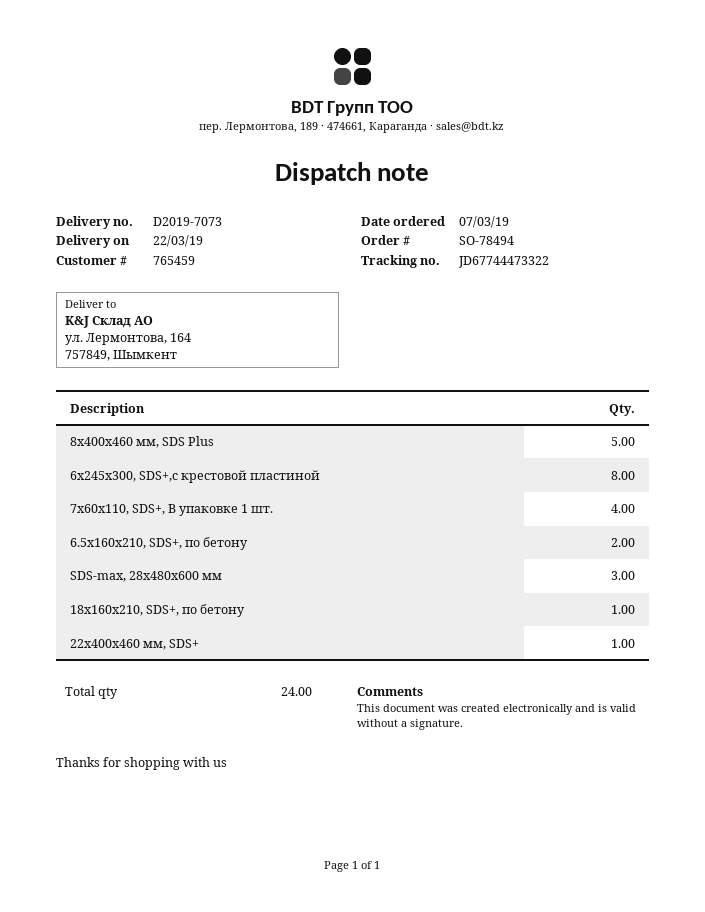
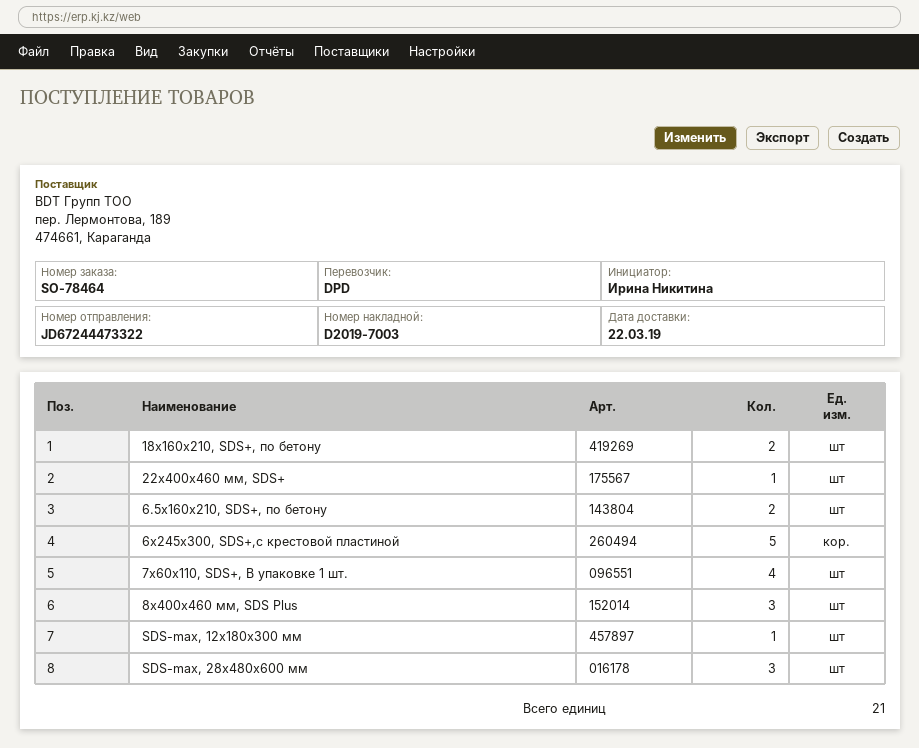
order number: SO-78494 -> SO-78464
delivery note number: D2019-7073 -> D2019-7003
tracking number: JD67744473322 -> JD67244473322
8x400x460 мм, SDS Plus: 5 -> 3
6x245x300, SDS+,c крестовой пластиной: 8 -> 5
18x160x210, SDS+, по бетону: 1 -> 2
SDS-max, 12x180x300 мм: none -> 1
total quantity: 24 -> 21

